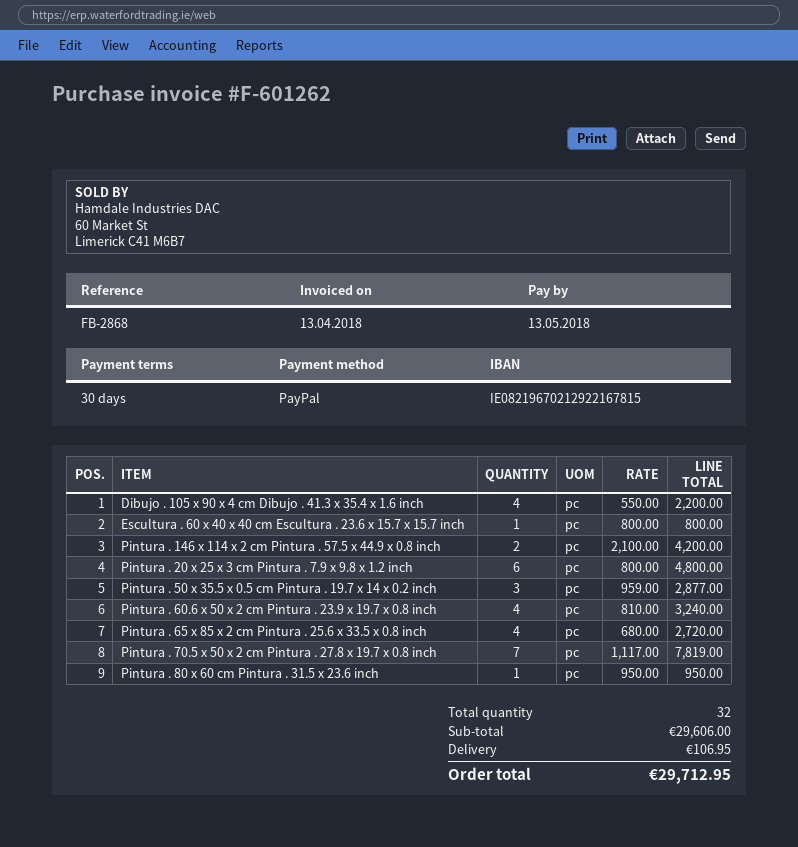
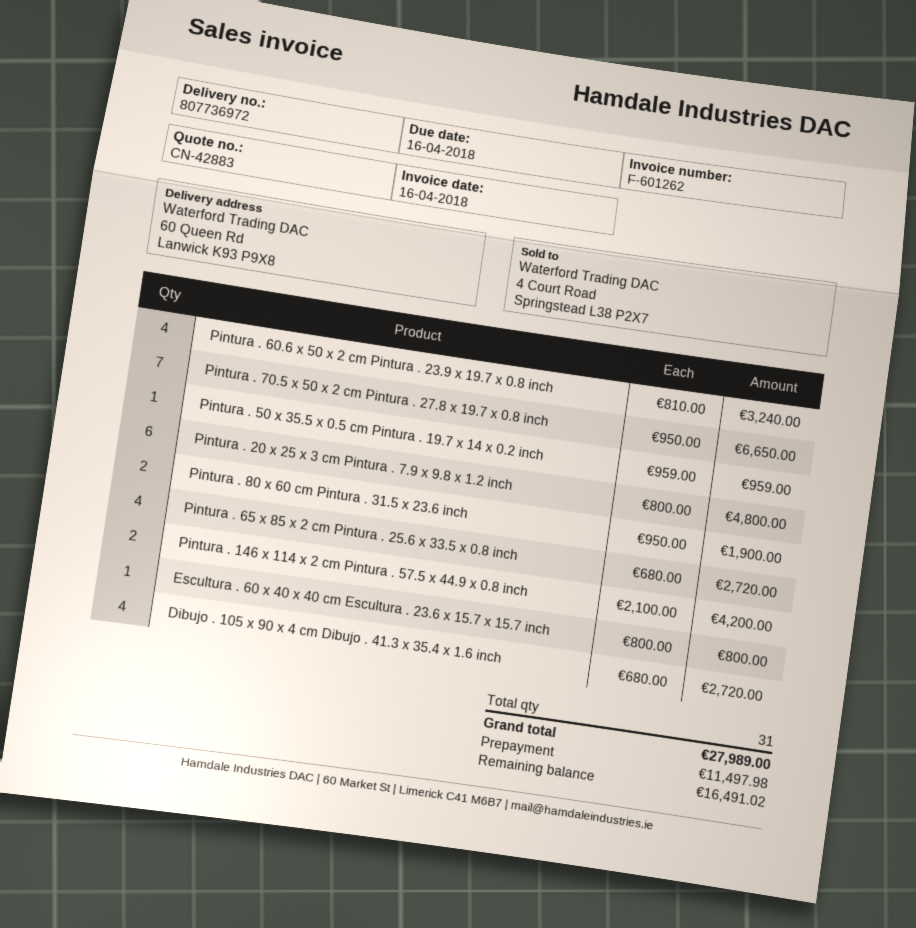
invoice date: 2018-04-13 -> 2018-04-16
due date: 2018-05-13 -> 2018-04-16
Dibujo . 105 x 90 x 4 cm Dibujo . 41.3 x 35.4 x 1.6 inch: 4 x 550.00 = 2200.00 -> 4 x 680.00 = 2720.00
Pintura . 50 x 35.5 x 0.5 cm Pintura . 19.7 x 14 x 0.2 inch: 3 x 959.00 = 2877.00 -> 1 x 959.00 = 959.00
Pintura . 70.5 x 50 x 2 cm Pintura . 27.8 x 19.7 x 0.8 inch: 7 x 1117.00 = 7819.00 -> 7 x 950.00 = 6650.00
Pintura . 80 x 60 cm Pintura . 31.5 x 23.6 inch: 1 x 950.00 = 950.00 -> 2 x 950.00 = 1900.00
total quantity: 32 -> 31
shipping: 106.95 -> none
total: 29712.95 -> 27989.00

